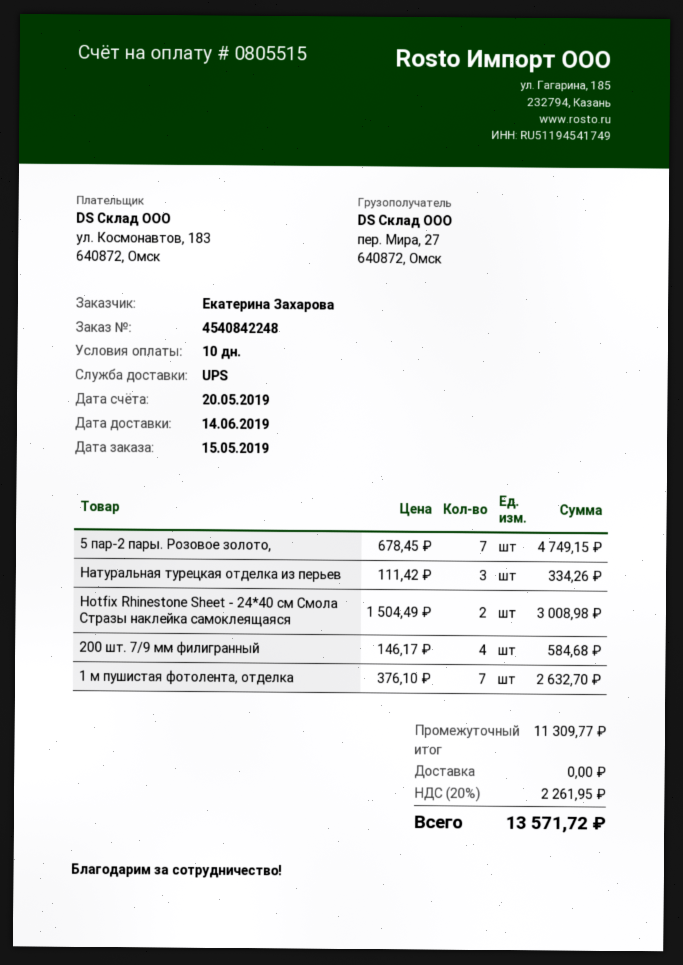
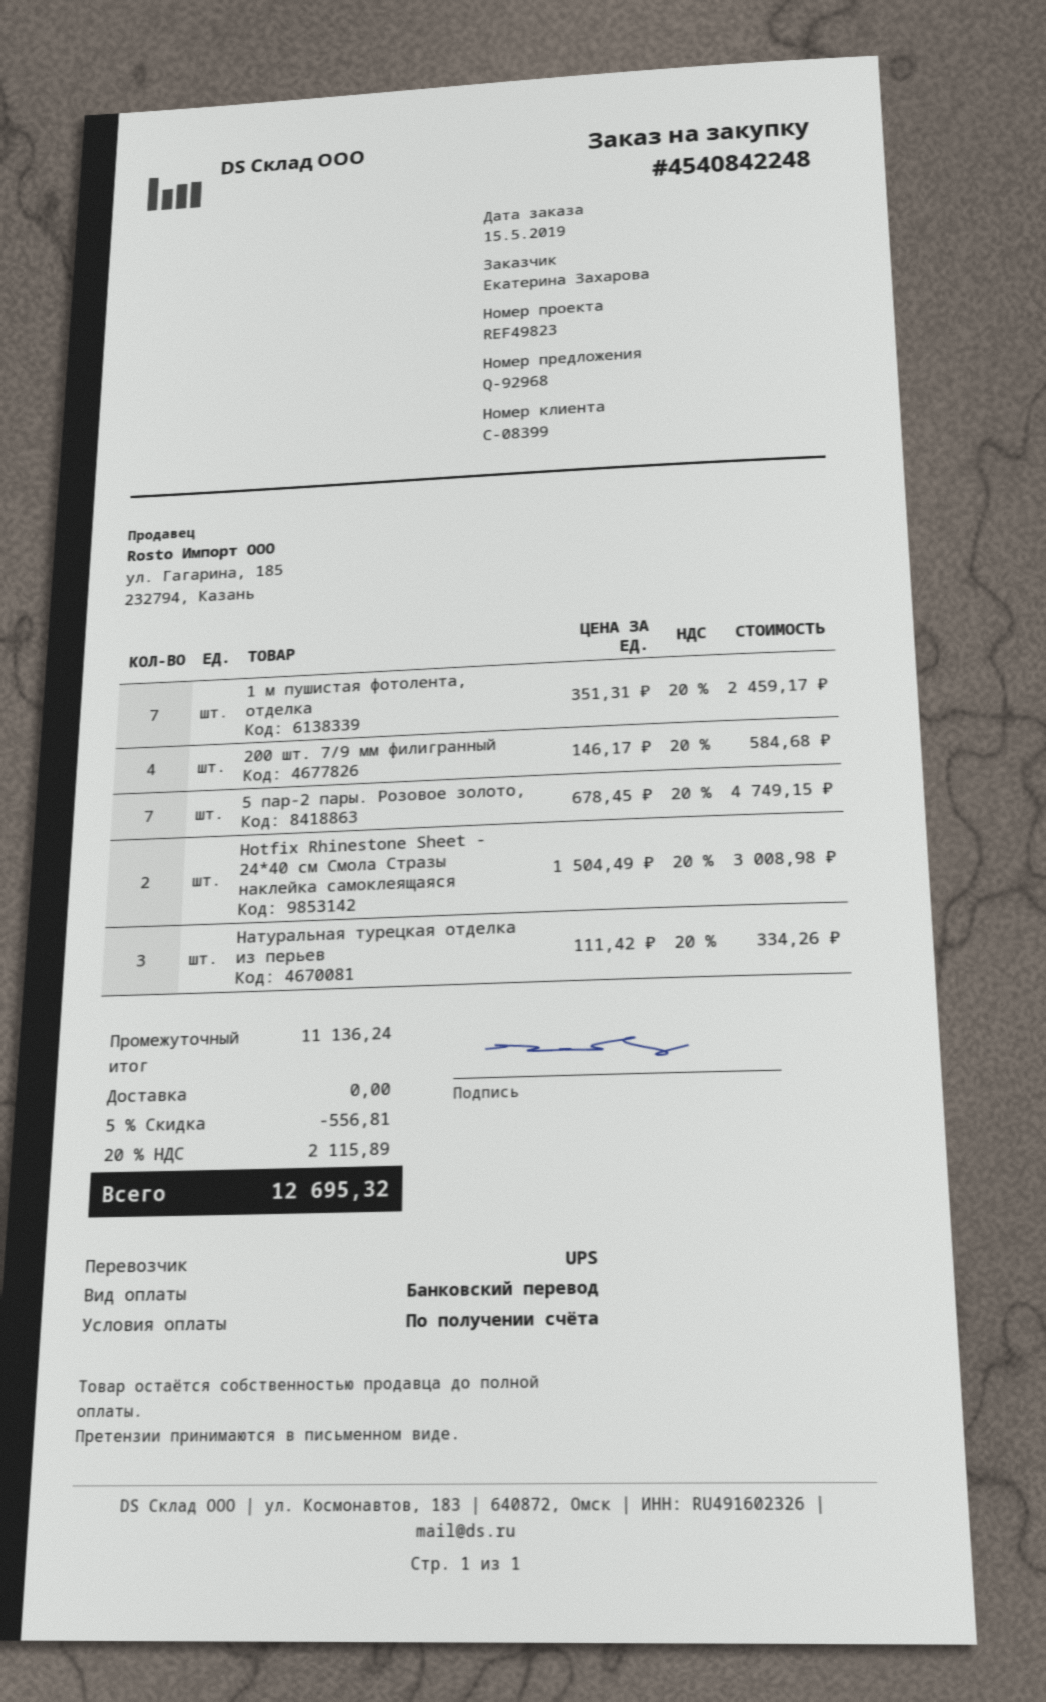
payment terms: 10 days -> on receipt
1 м пушистая фотолента, отделка: 7 x 376.10 = 2632.70 -> 7 x 351.31 = 2459.17
subtotal: 11309.77 -> 11136.24
discount: none -> 5% = 556.81
tax: 20% = 2261.95 -> 20% = 2115.89
total: 13571.72 -> 12695.32

